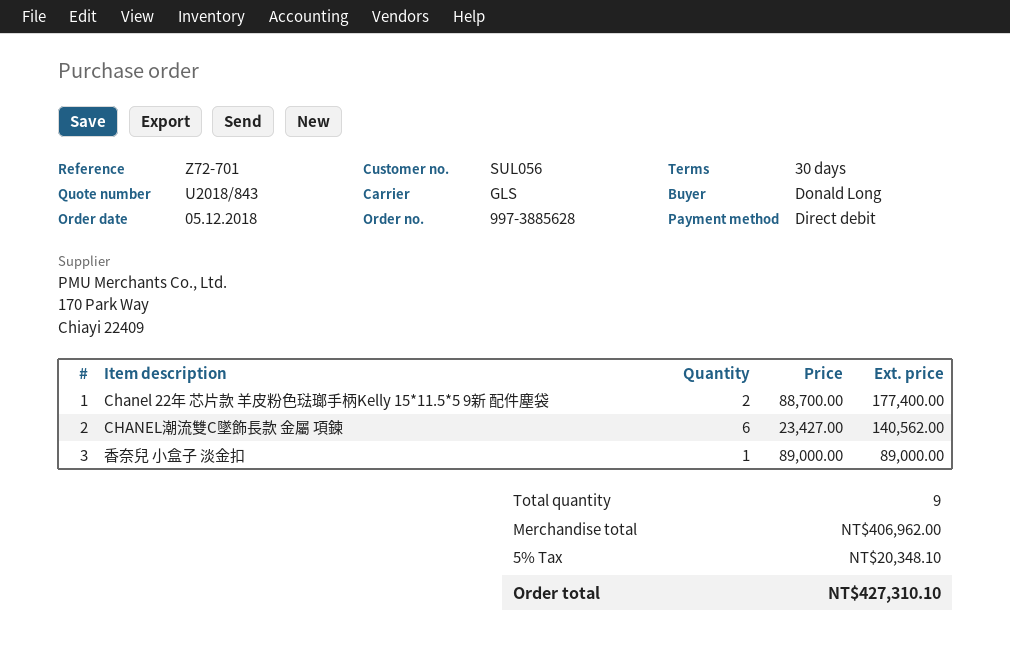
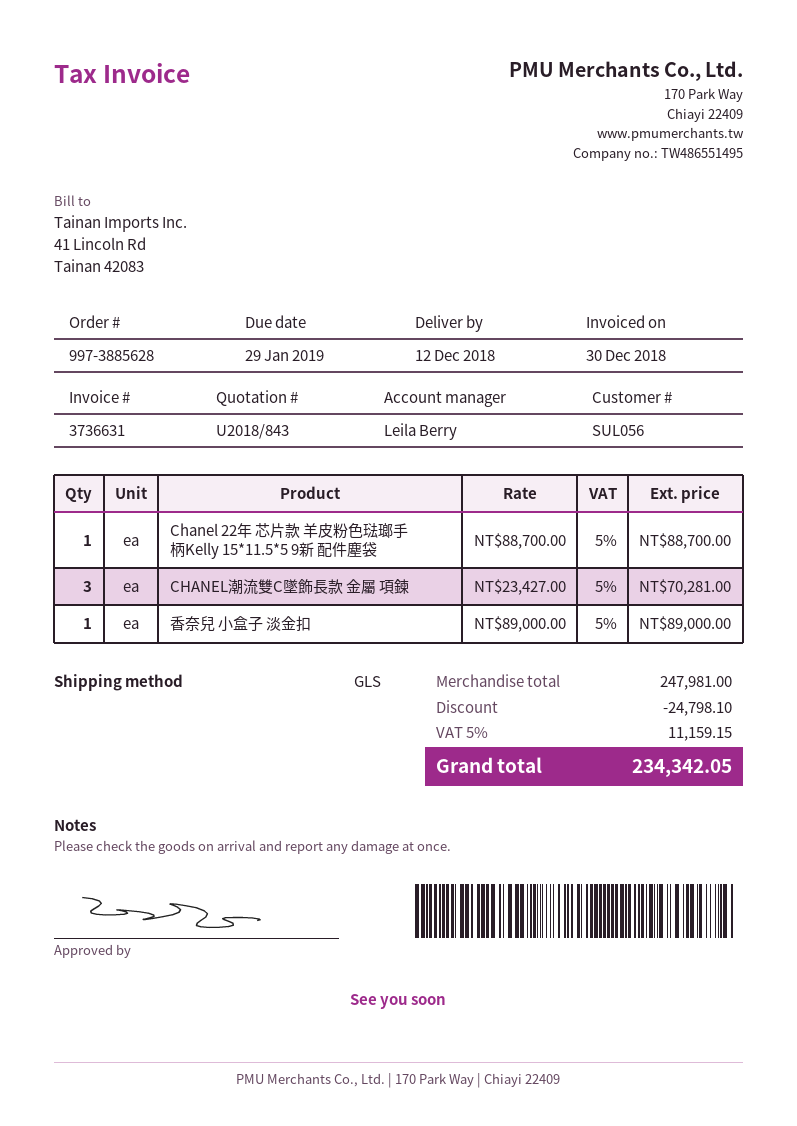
Chanel 22年 芯片款 羊皮粉色琺瑯手柄Kelly 15*11.5*5 9新 配件塵袋: 2 x 88700.00 = 177400.00 -> 1 x 88700.00 = 88700.00
CHANEL潮流雙C墜飾長款 金屬 項鍊: 6 x 23427.00 = 140562.00 -> 3 x 23427.00 = 70281.00
subtotal: 406962.00 -> 247981.00
discount: none -> 24798.10
tax: 5% = 20348.10 -> 5% = 11159.15
total: 427310.10 -> 234342.05

